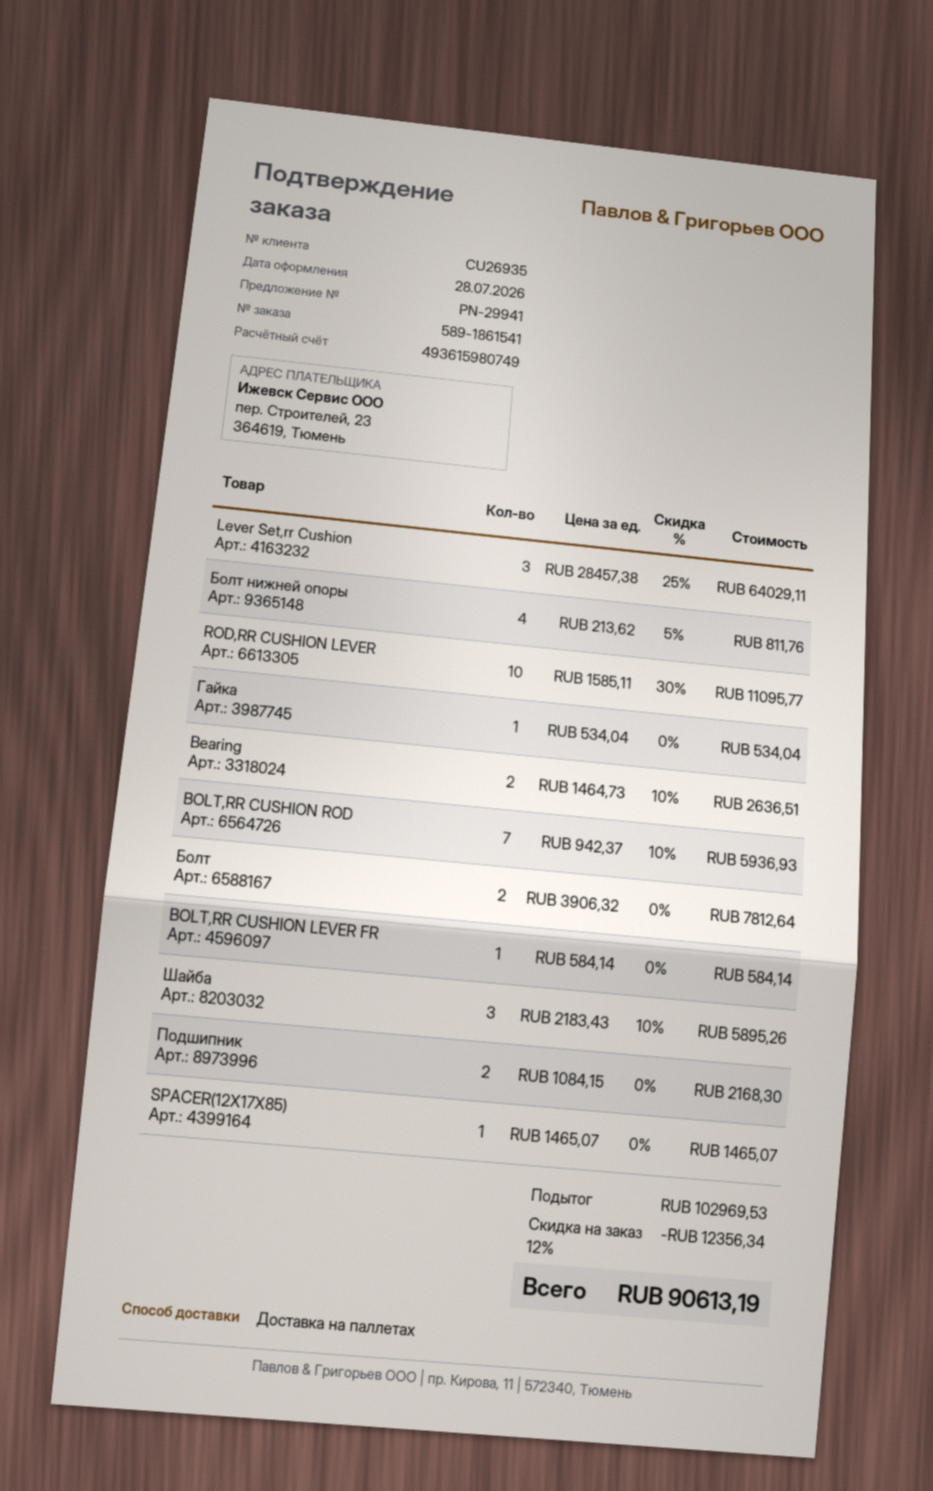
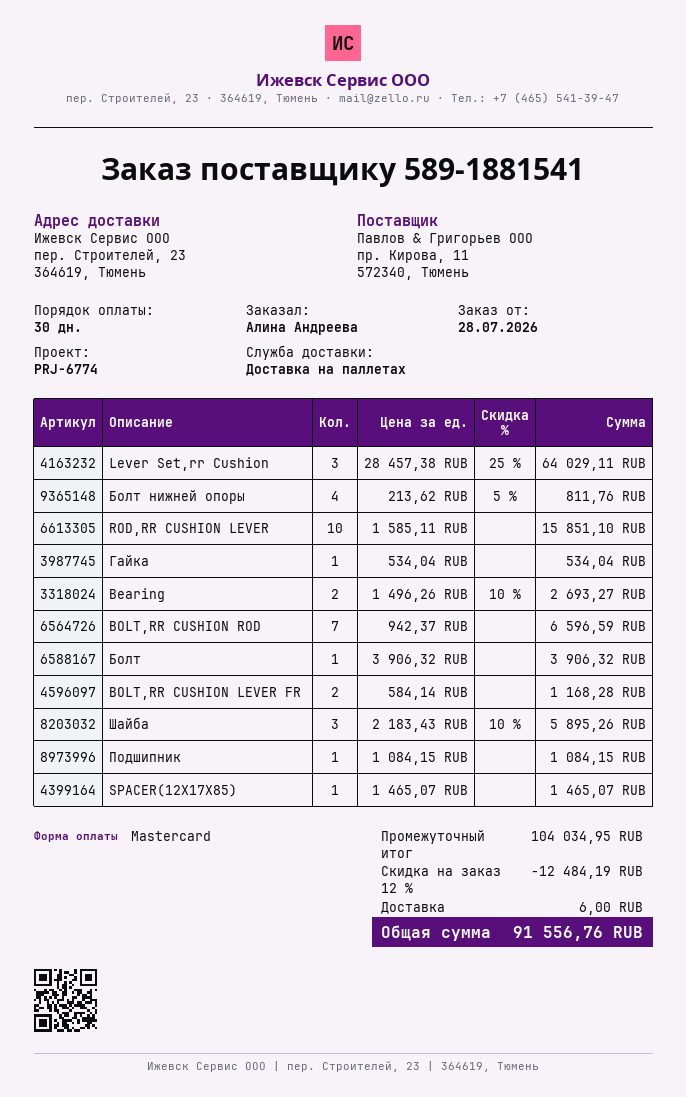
order number: 589-1861541 -> 589-1881541
ROD,RR CUSHION LEVER: 10 x 1585.11 - 30% = 11095.77 -> 10 x 1585.11 = 15851.10
Bearing: 2 x 1464.73 - 10% = 2636.51 -> 2 x 1496.26 - 10% = 2693.27
BOLT,RR CUSHION ROD: 7 x 942.37 - 10% = 5936.93 -> 7 x 942.37 = 6596.59
Болт: 2 x 3906.32 = 7812.64 -> 1 x 3906.32 = 3906.32
BOLT,RR CUSHION LEVER FR: 1 x 584.14 = 584.14 -> 2 x 584.14 = 1168.28
Подшипник: 2 x 1084.15 = 2168.30 -> 1 x 1084.15 = 1084.15
subtotal: 102969.53 -> 104034.95
discount: 12% = 12356.34 -> 12% = 12484.19
shipping: none -> 6.00
total: 90613.19 -> 91556.76

